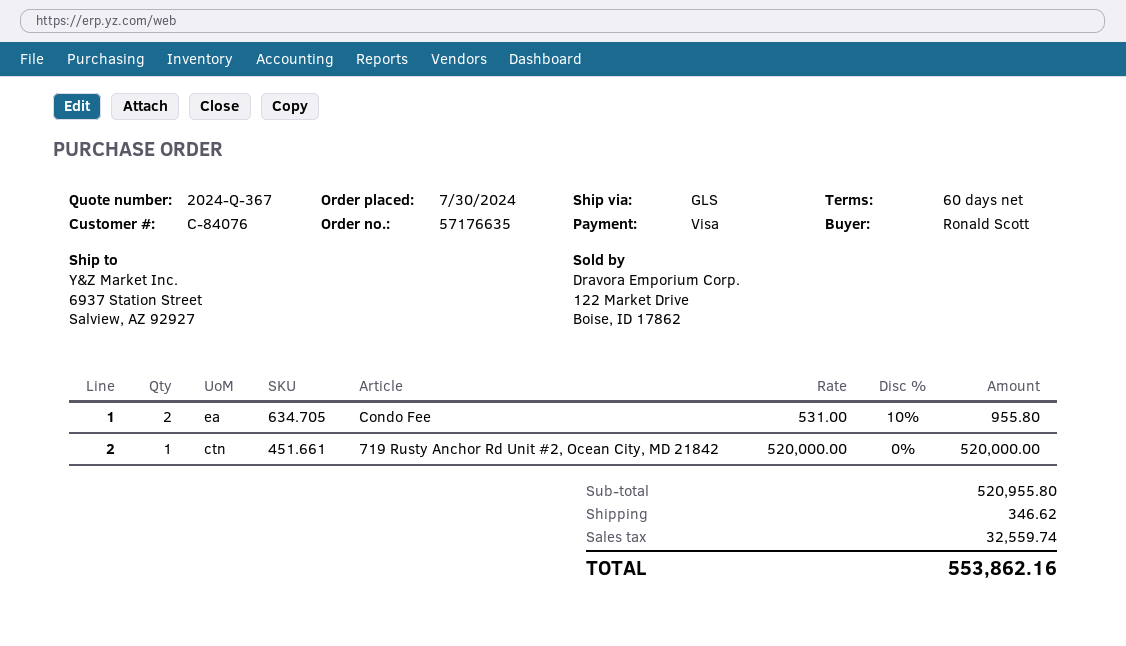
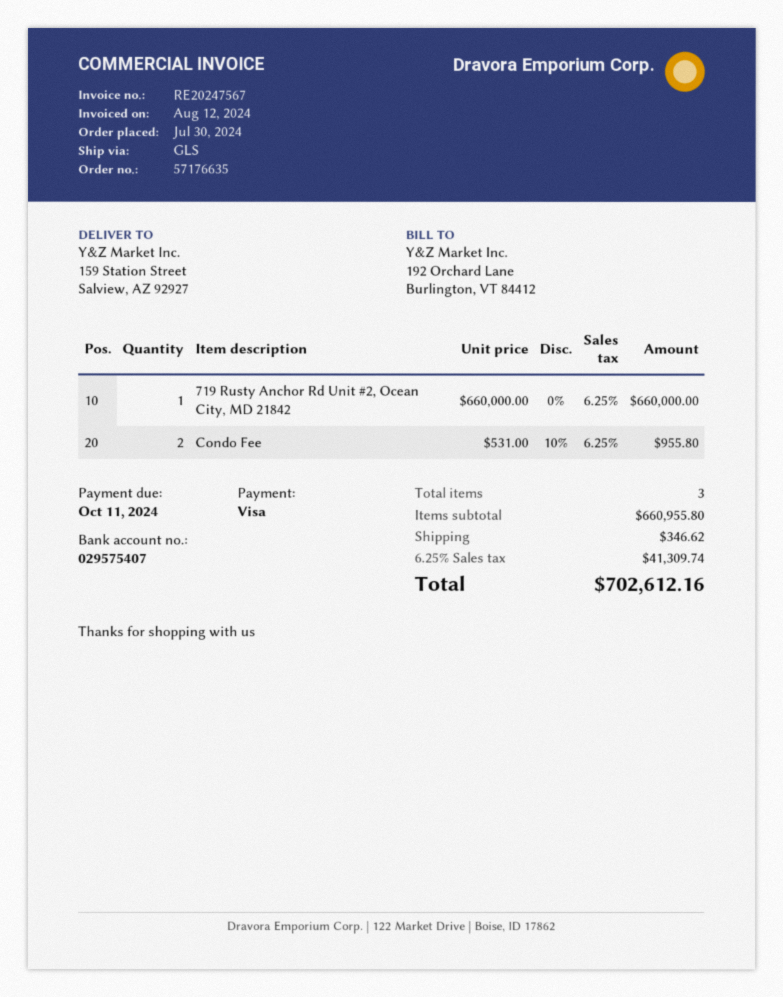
ship to: 6937 Station Street, Salview, AZ 92927 -> 159 Station Street, Salview, AZ 92927
719 Rusty Anchor Rd Unit #2, Ocean City, MD 21842: 1 x 520000.00 = 520000.00 -> 1 x 660000.00 = 660000.00
subtotal: 520955.80 -> 660955.80
tax: 32559.74 -> 41309.74
total: 553862.16 -> 702612.16

